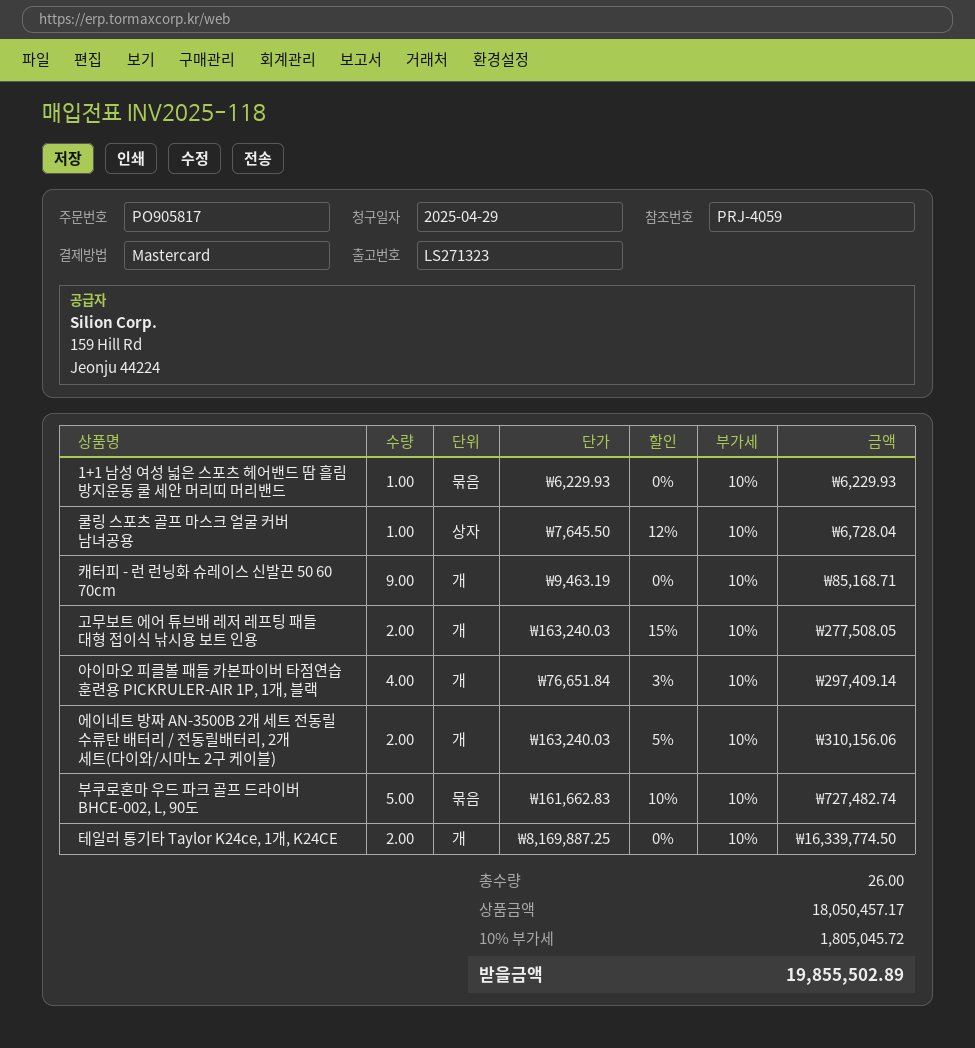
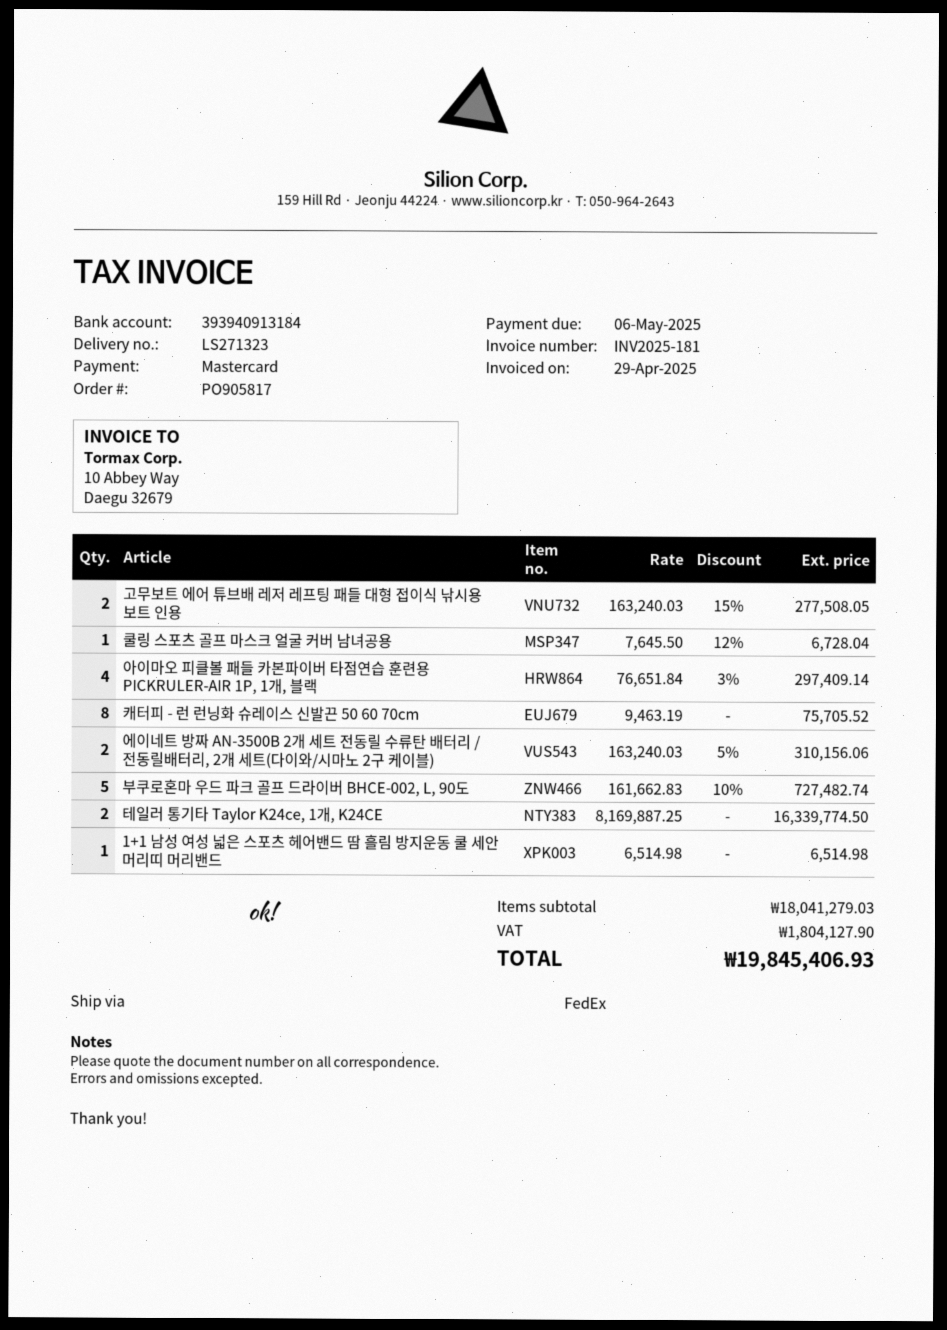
invoice number: INV2025-118 -> INV2025-181
1+1 남성 여성 넓은 스포츠 헤어밴드 땀 흘림 방지운동 쿨 세안 머리띠 머리밴드: 1 x 6229.93 = 6229.93 -> 1 x 6514.98 = 6514.98
캐터피 - 런 런닝화 슈레이스 신발끈 50 60 70cm: 9 x 9463.19 = 85168.71 -> 8 x 9463.19 = 75705.52
subtotal: 18050457.17 -> 18041279.03
tax: 1805045.72 -> 1804127.90
total: 19855502.89 -> 19845406.93

